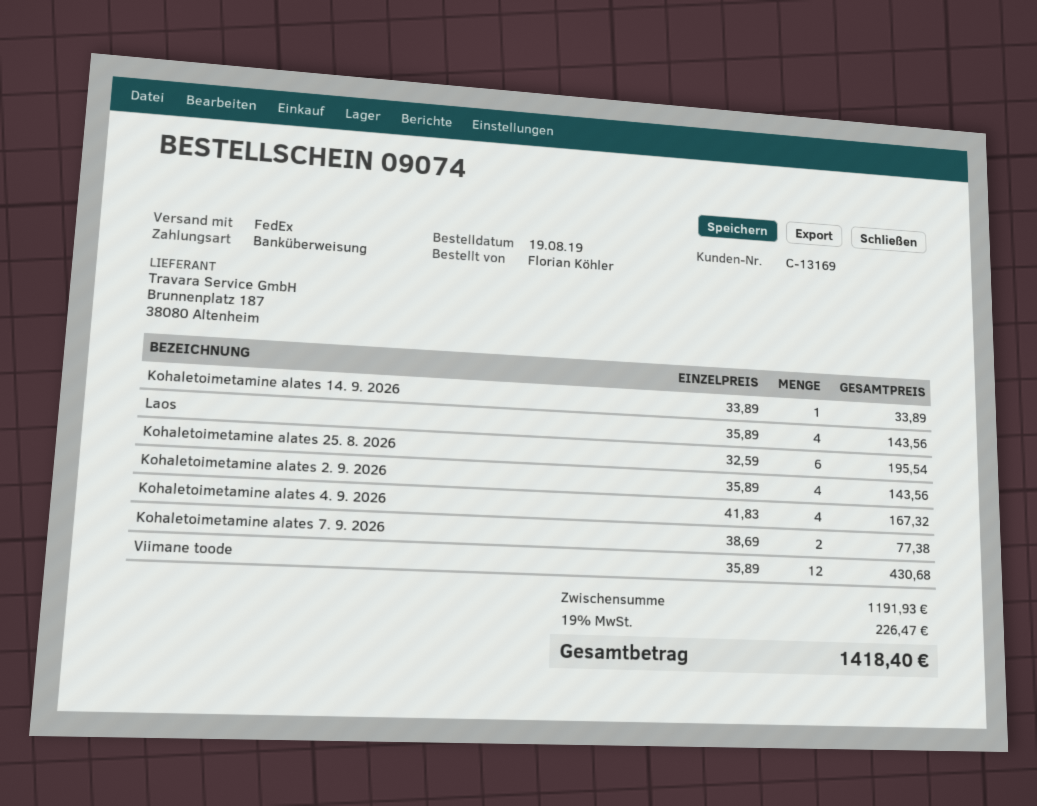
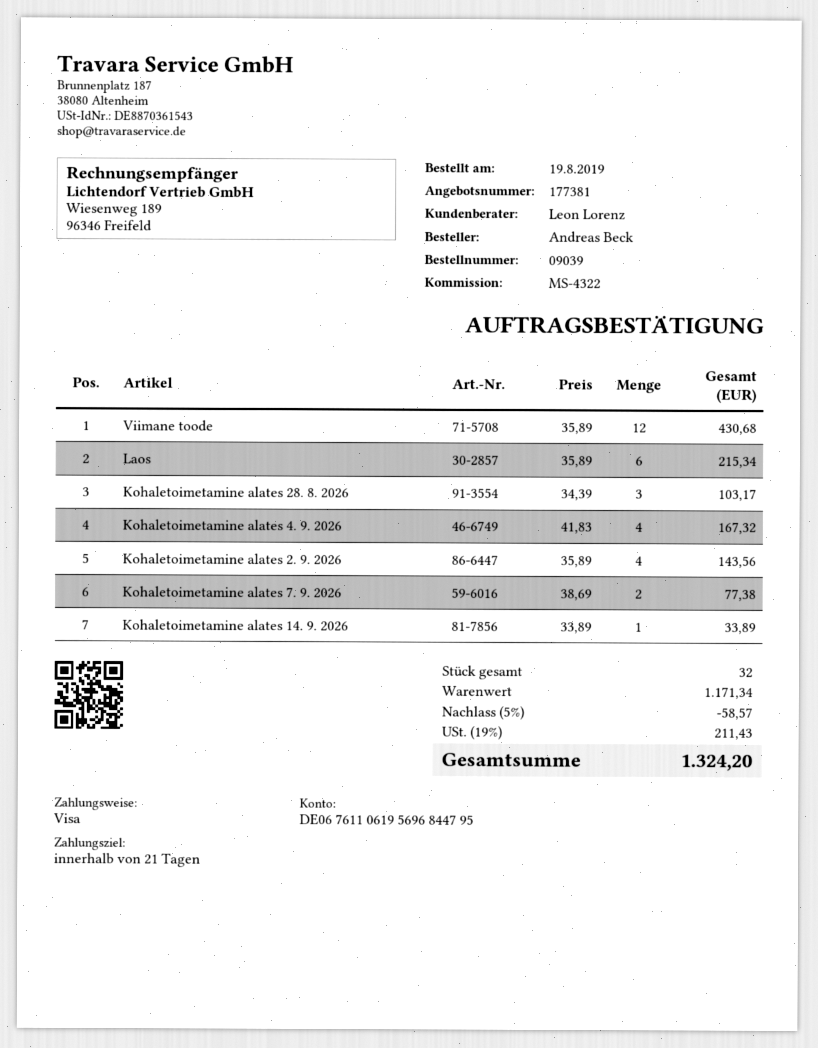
order number: 09074 -> 09039
ordered by: Florian Köhler -> Andreas Beck
payment method: bank transfer -> Visa
Laos: 4 x 35.89 = 143.56 -> 6 x 35.89 = 215.34
Kohaletoimetamine alates 25. 8. 2026: 6 x 32.59 = 195.54 -> none
Kohaletoimetamine alates 28. 8. 2026: none -> 3 x 34.39 = 103.17
subtotal: 1191.93 -> 1171.34
discount: none -> 5% = 58.57
tax: 19% = 226.47 -> 19% = 211.43
total: 1418.40 -> 1324.20

